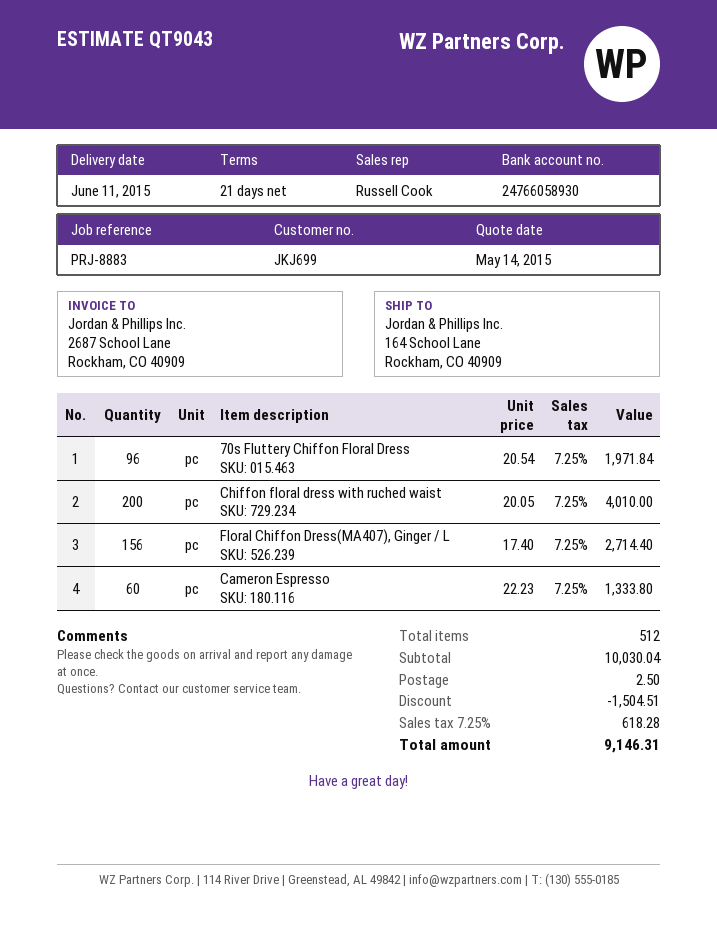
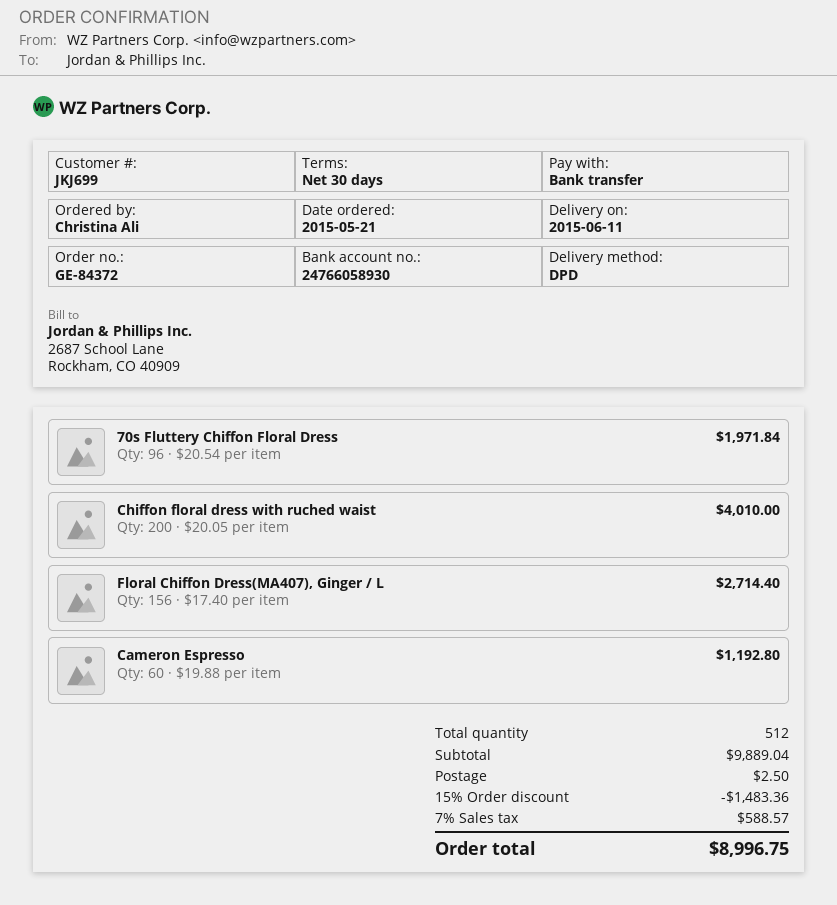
payment terms: 21 days -> 30 days
Cameron Espresso: 60 x 22.23 = 1333.80 -> 60 x 19.88 = 1192.80
subtotal: 10030.04 -> 9889.04
discount: 1504.51 -> 1483.36
tax: 7.25% = 618.28 -> 7% = 588.57
total: 9146.31 -> 8996.75

